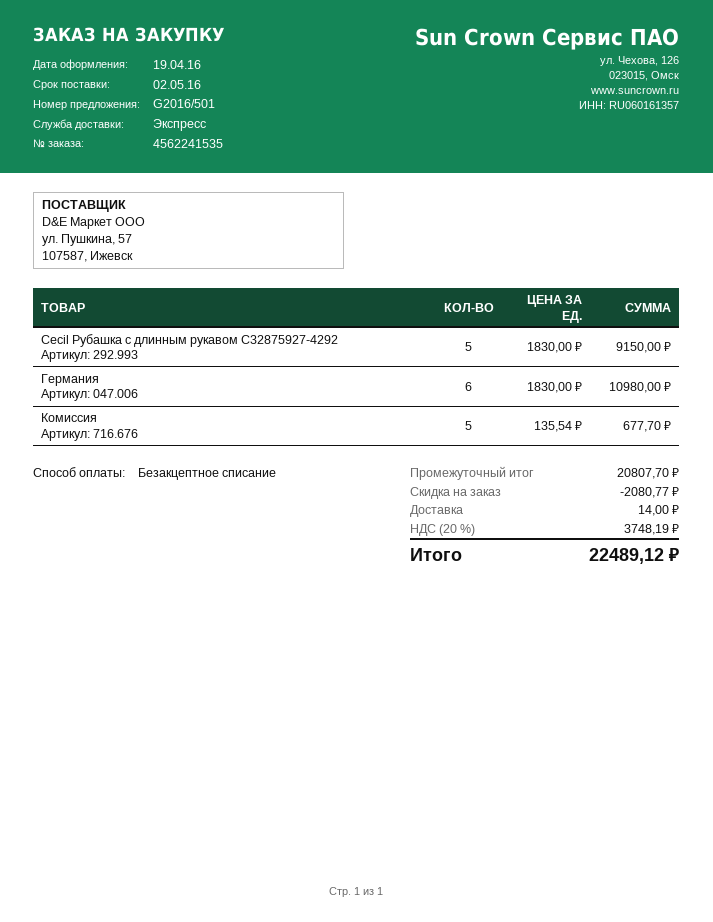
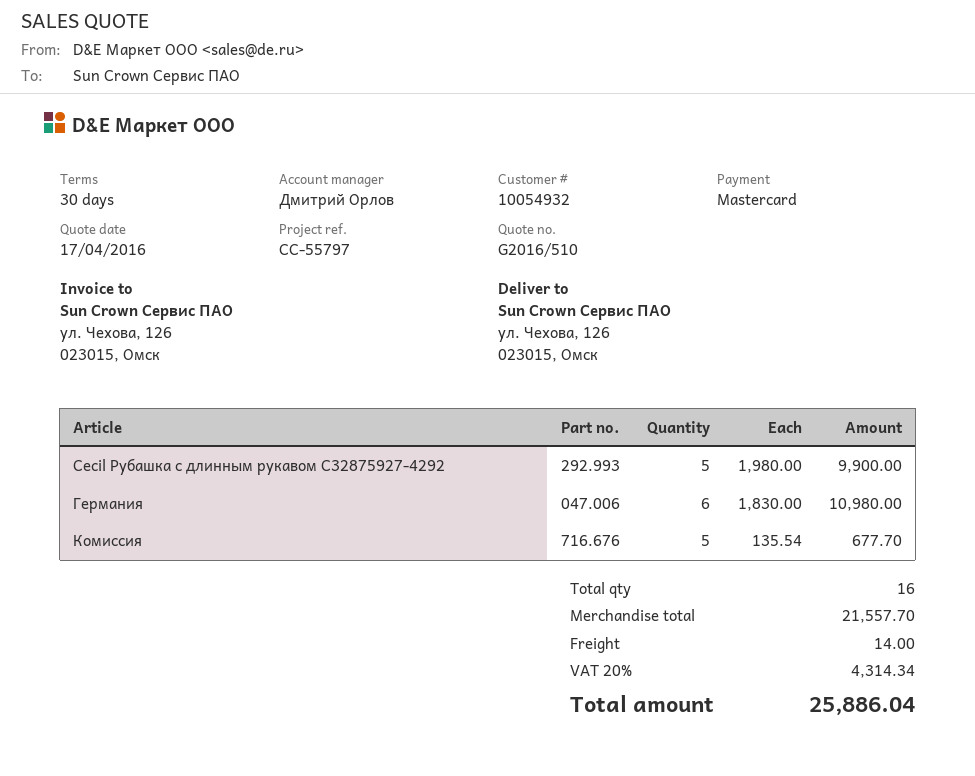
quote number: G2016/501 -> G2016/510
payment method: direct debit -> Mastercard
Cecil Рубашка с длинным рукавом C32875927-4292: 5 x 1830.00 = 9150.00 -> 5 x 1980.00 = 9900.00
subtotal: 20807.70 -> 21557.70
discount: 2080.77 -> none
tax: 20% = 3748.19 -> 20% = 4314.34
total: 22489.12 -> 25886.04

